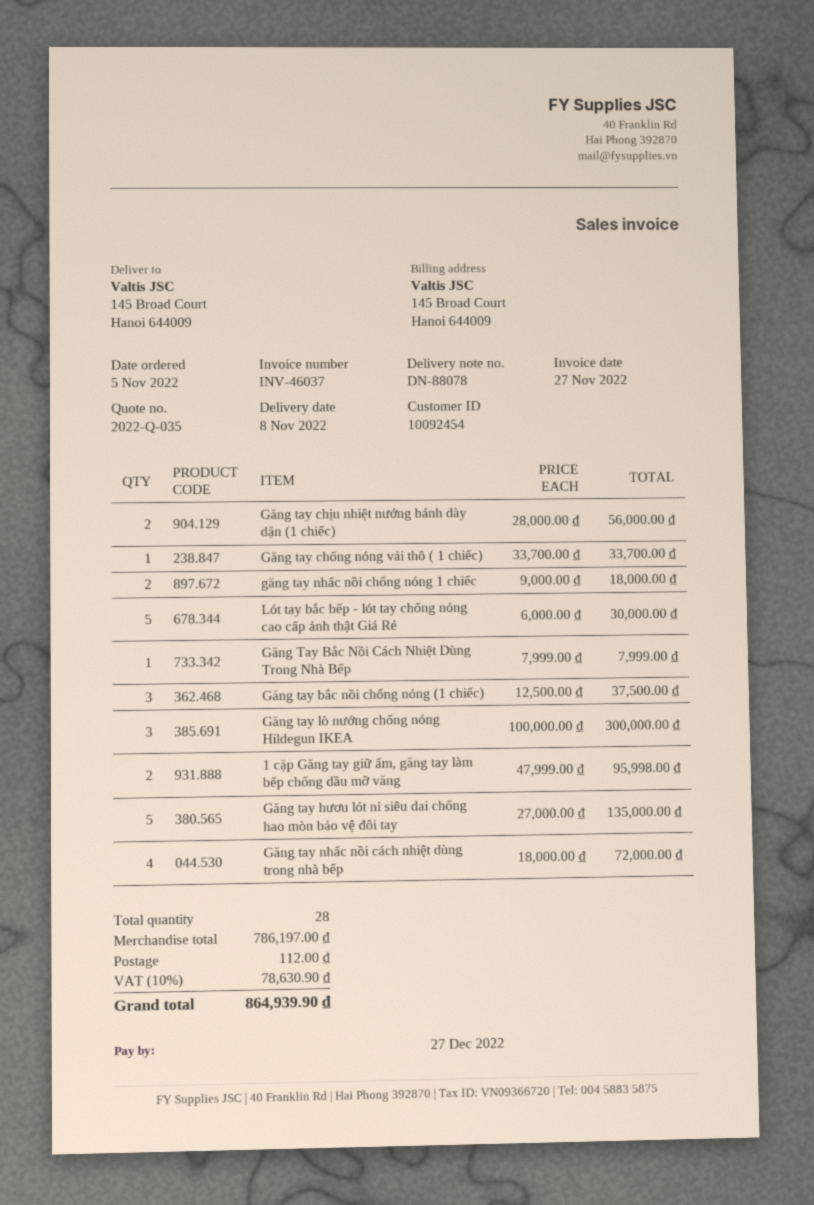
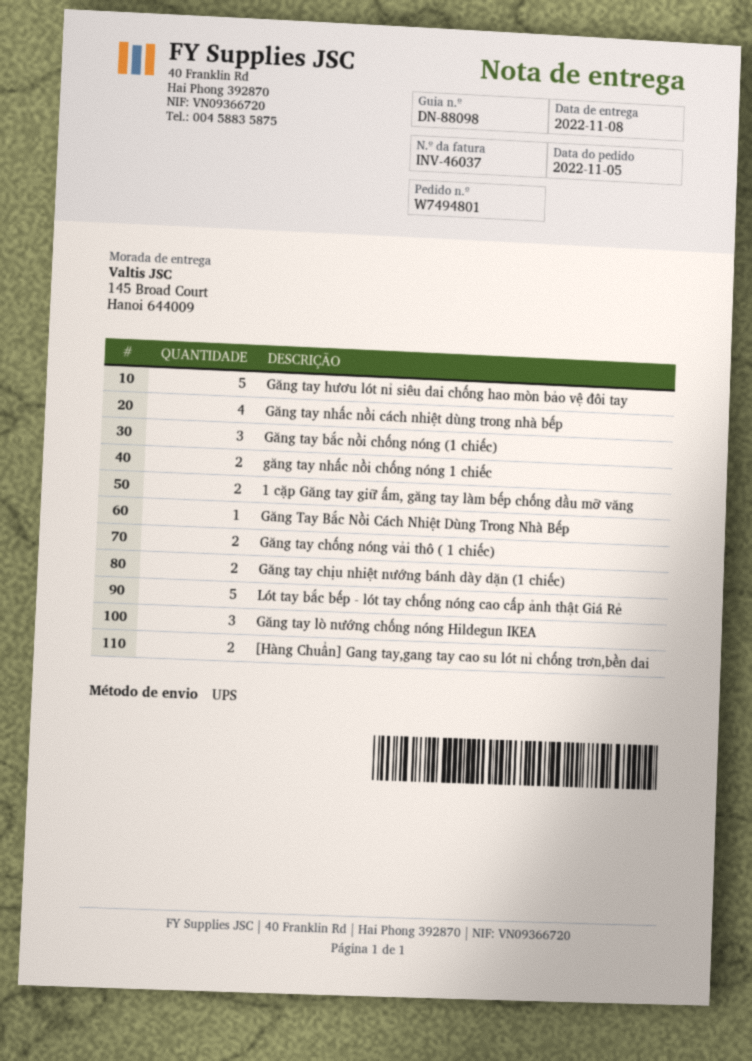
delivery note number: DN-88078 -> DN-88098
Găng tay chống nóng vải thô ( 1 chiếc): 1 -> 2
[Hàng Chuẩn] Gang tay,gang tay cao su lót nỉ chống trơn,bền dai: none -> 2

